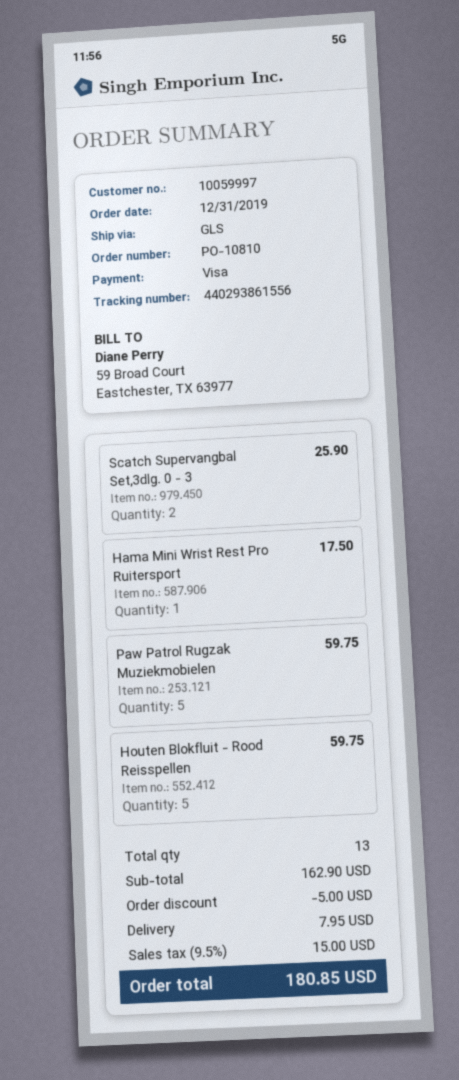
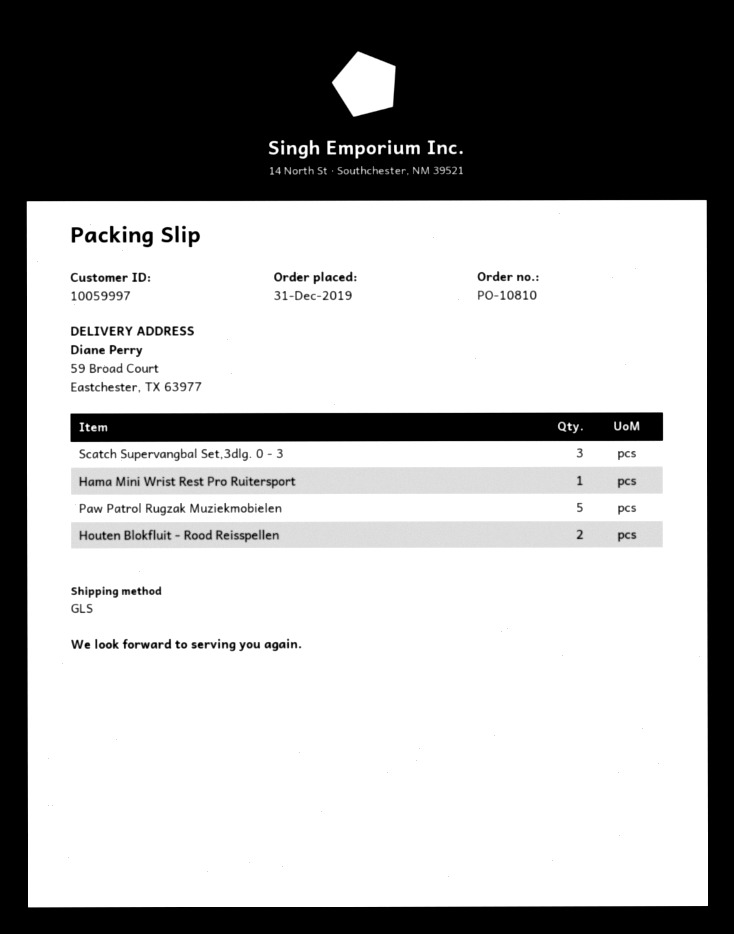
Scatch Supervangbal Set,3dlg. 0 - 3: 2 -> 3
Houten Blokfluit - Rood Reisspellen: 5 -> 2

